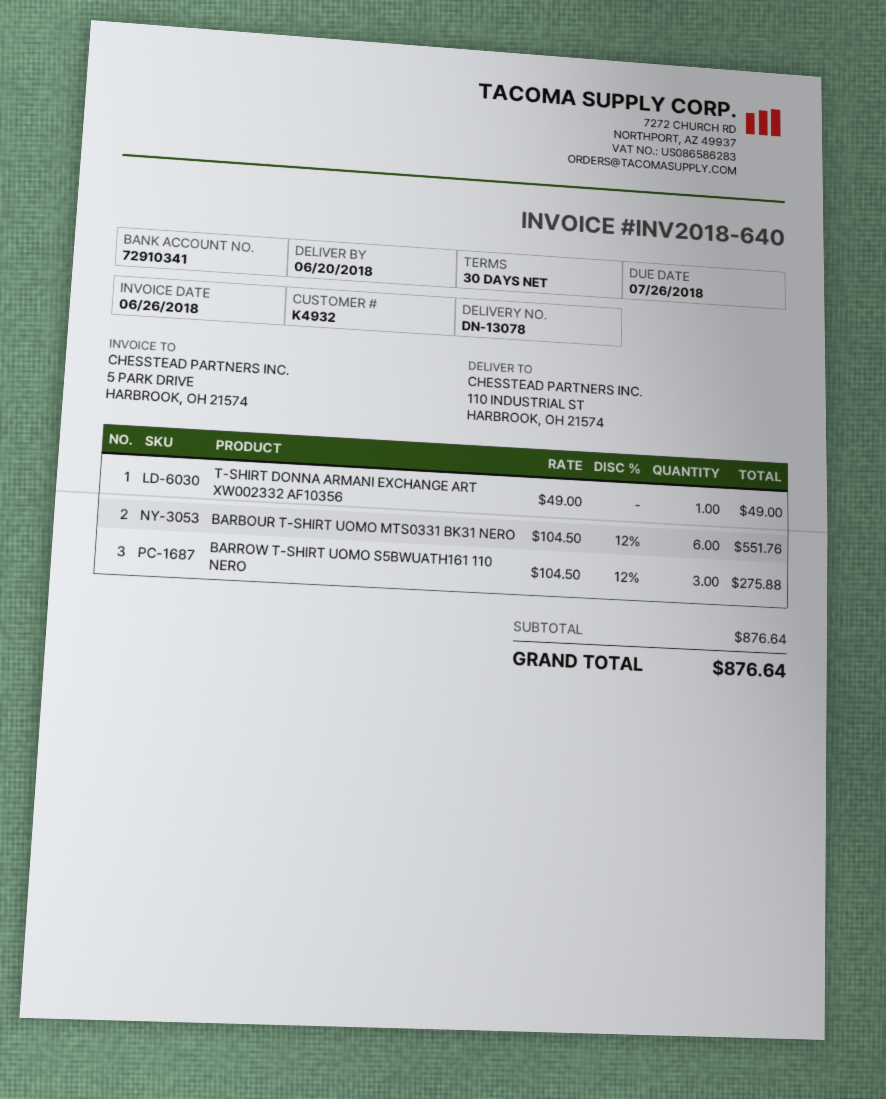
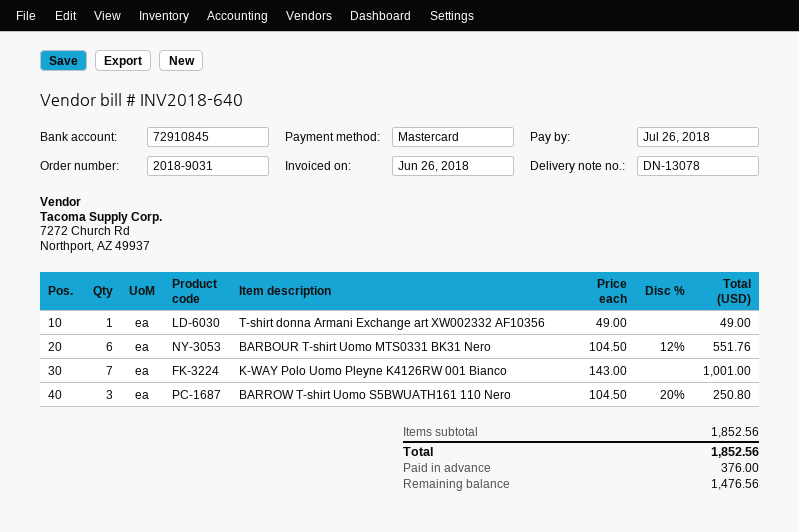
bank account: 72910341 -> 72910845
BARROW T-SHIRT UOMO S5BWUATH161 110 NERO: 3 x 104.50 - 12% = 275.88 -> 3 x 104.50 - 20% = 250.80
K-WAY Polo Uomo Pleyne K4126RW 001 Bianco: none -> 7 x 143.00 = 1001.00
subtotal: 876.64 -> 1852.56
total: 876.64 -> 1852.56

